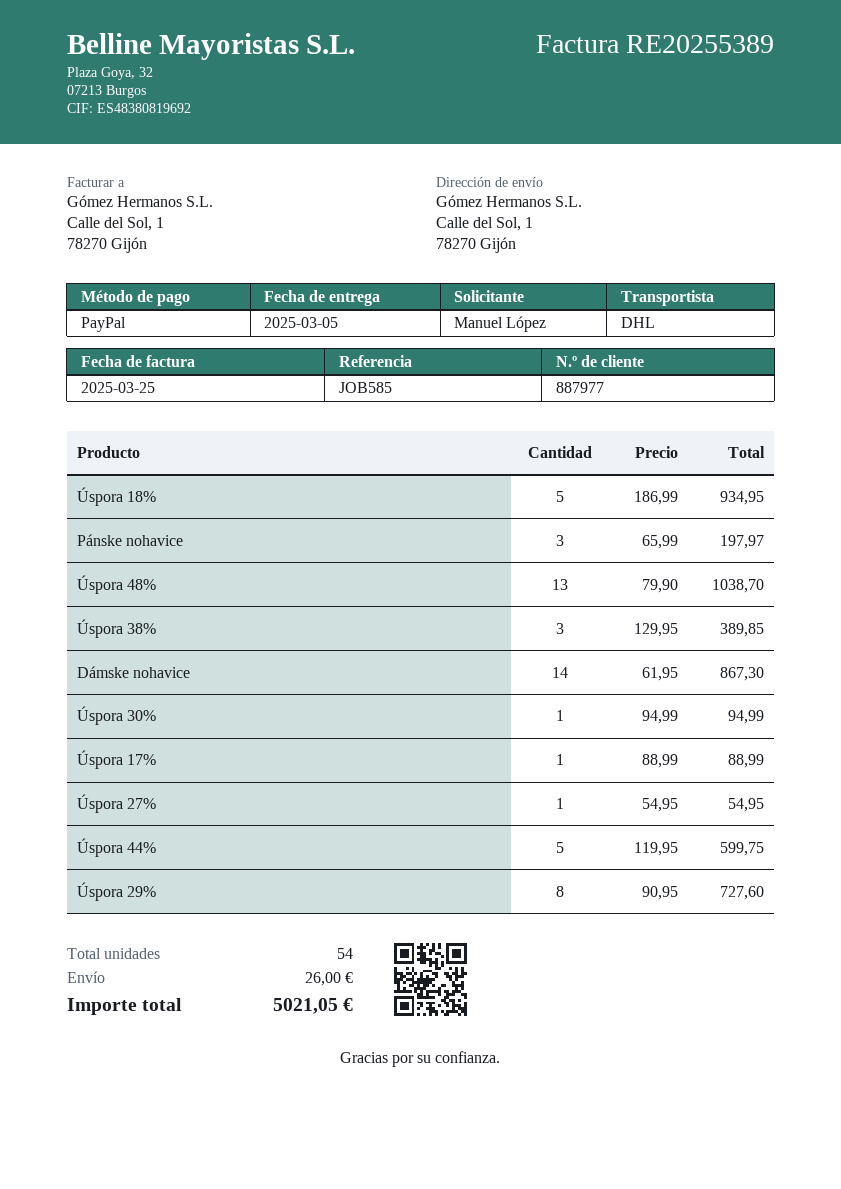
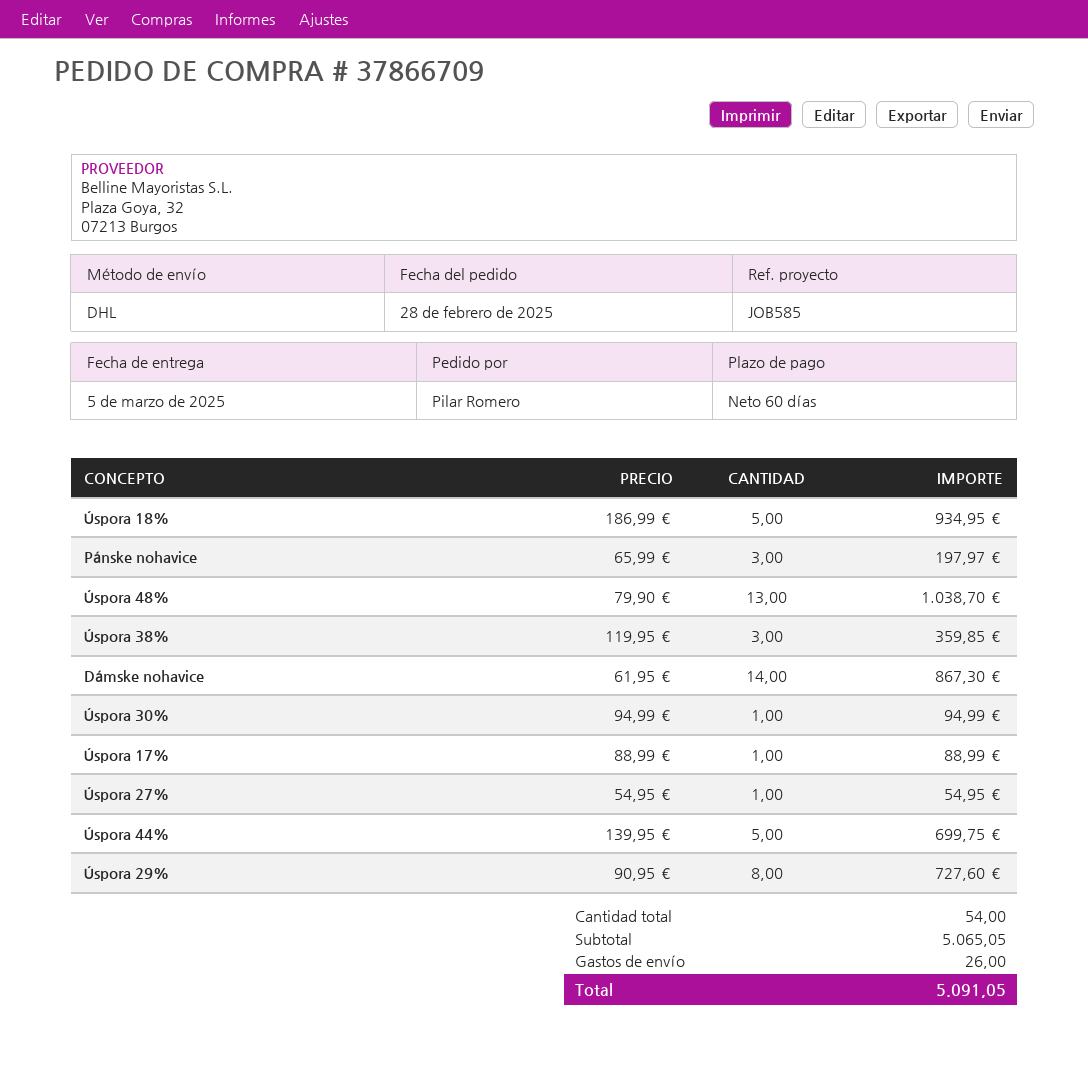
ordered by: Manuel López -> Pilar Romero
Úspora 38%: 3 x 129.95 = 389.85 -> 3 x 119.95 = 359.85
Úspora 44%: 5 x 119.95 = 599.75 -> 5 x 139.95 = 699.75
total: 5021.05 -> 5091.05

